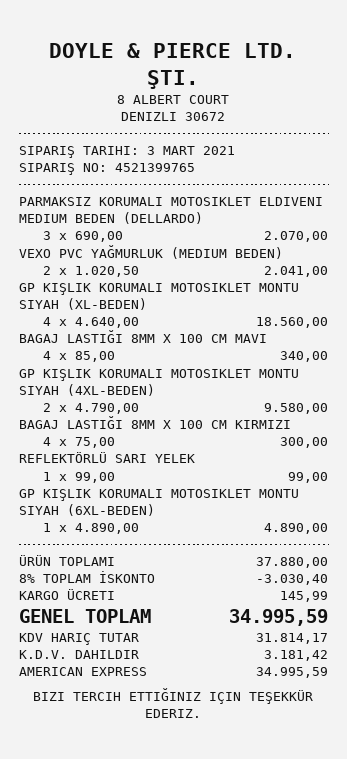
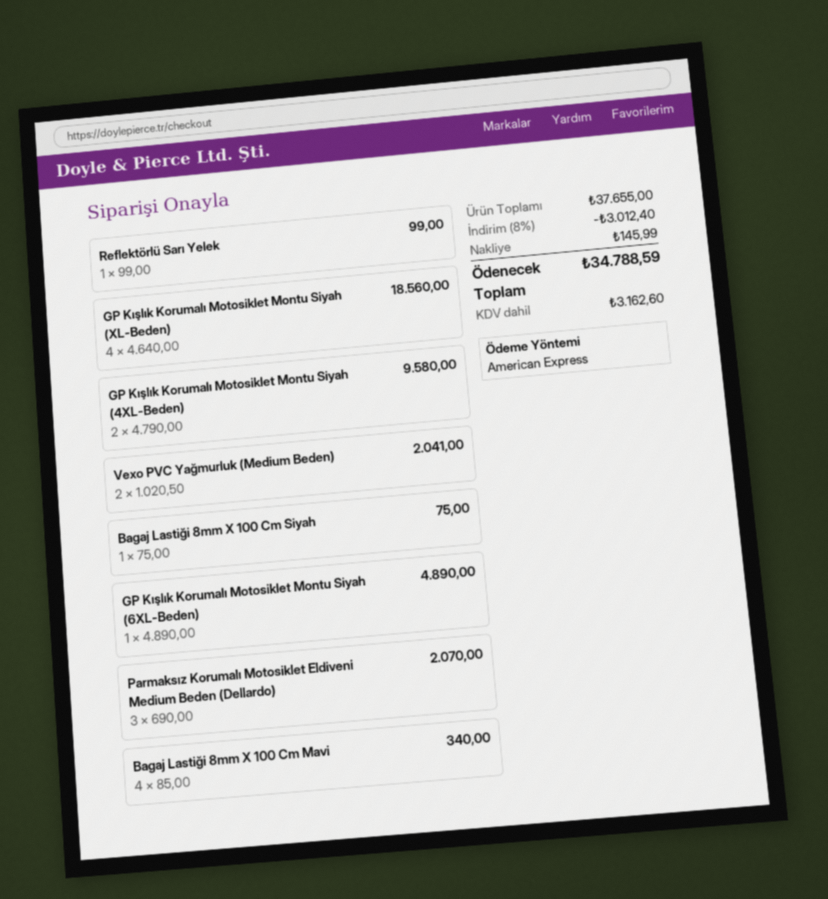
BAGAJ LASTIĞI 8MM X 100 CM KIRMIZI: 4 x 75.00 = 300.00 -> none
Bagaj Lastiği 8mm X 100 Cm Siyah: none -> 1 x 75.00 = 75.00
subtotal: 37880.00 -> 37655.00
discount: 8% = 3030.40 -> 8% = 3012.40
tax: 3181.42 -> 3162.60
total: 34995.59 -> 34788.59

